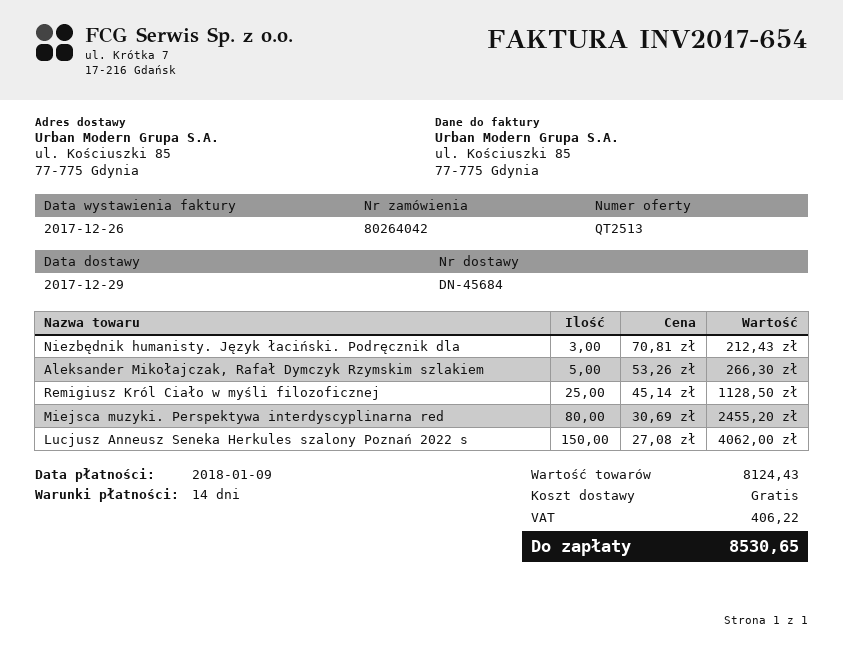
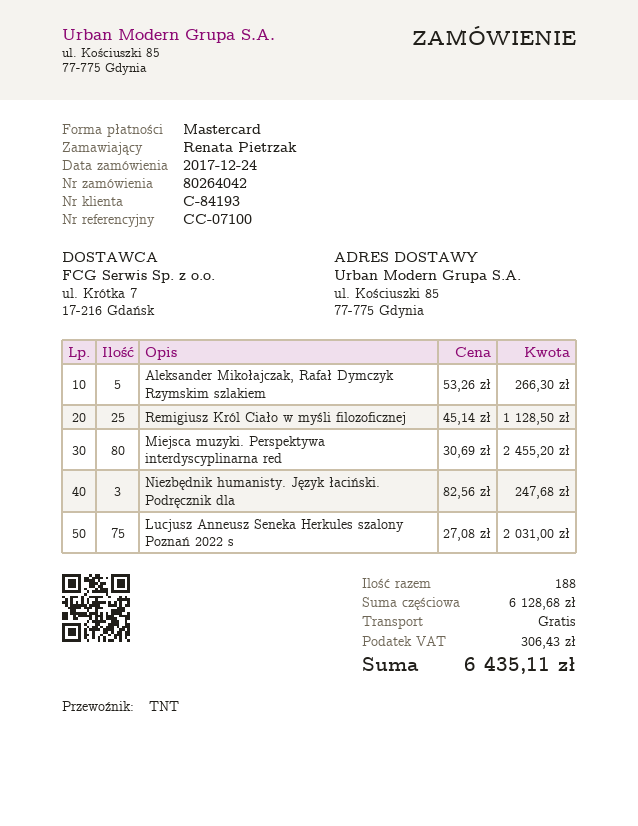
Niezbędnik humanisty. Język łaciński. Podręcznik dla: 3 x 70.81 = 212.43 -> 3 x 82.56 = 247.68
Lucjusz Anneusz Seneka Herkules szalony Poznań 2022 s: 150 x 27.08 = 4062.00 -> 75 x 27.08 = 2031.00
subtotal: 8124.43 -> 6128.68
tax: 406.22 -> 306.43
total: 8530.65 -> 6435.11

